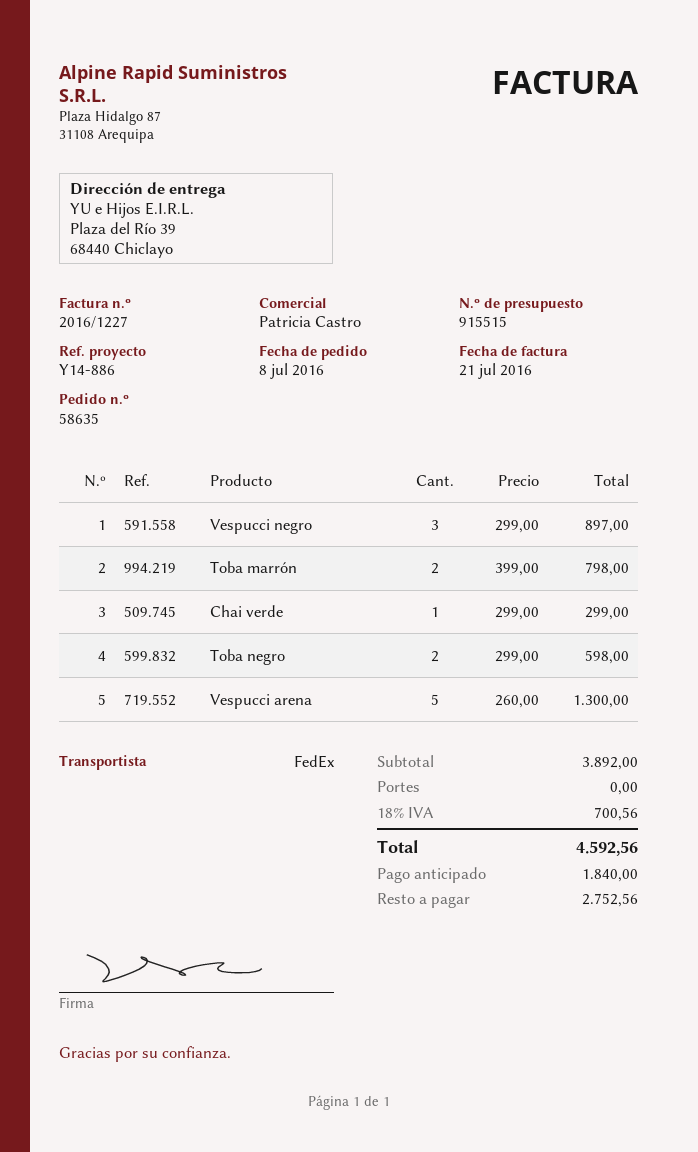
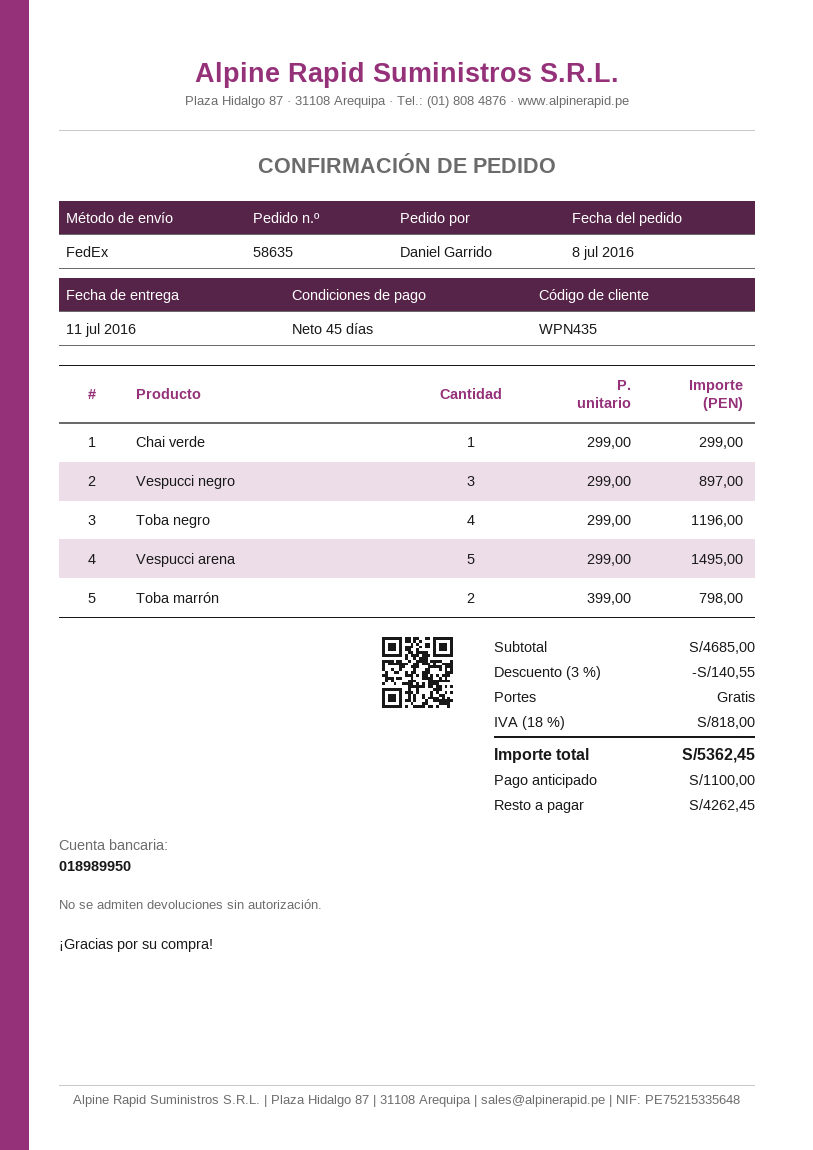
Toba negro: 2 x 299.00 = 598.00 -> 4 x 299.00 = 1196.00
Vespucci arena: 5 x 260.00 = 1300.00 -> 5 x 299.00 = 1495.00
subtotal: 3892.00 -> 4685.00
discount: none -> 3% = 140.55
tax: 18% = 700.56 -> 18% = 818.00
total: 4592.56 -> 5362.45
deposit: 1840.00 -> 1100.00
balance: 2752.56 -> 4262.45

